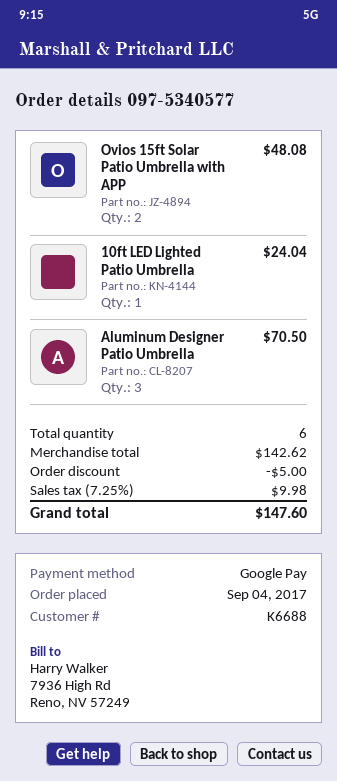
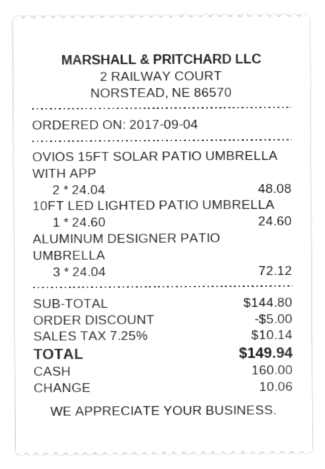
payment method: Google Pay -> cash
10ft LED Lighted Patio Umbrella: 1 for 24.04 -> 1 for 24.60
Aluminum Designer Patio Umbrella: 3 for 70.50 -> 3 for 72.12
subtotal: 142.62 -> 144.80
tax: 7.25% = 9.98 -> 7.25% = 10.14
total: 147.60 -> 149.94

